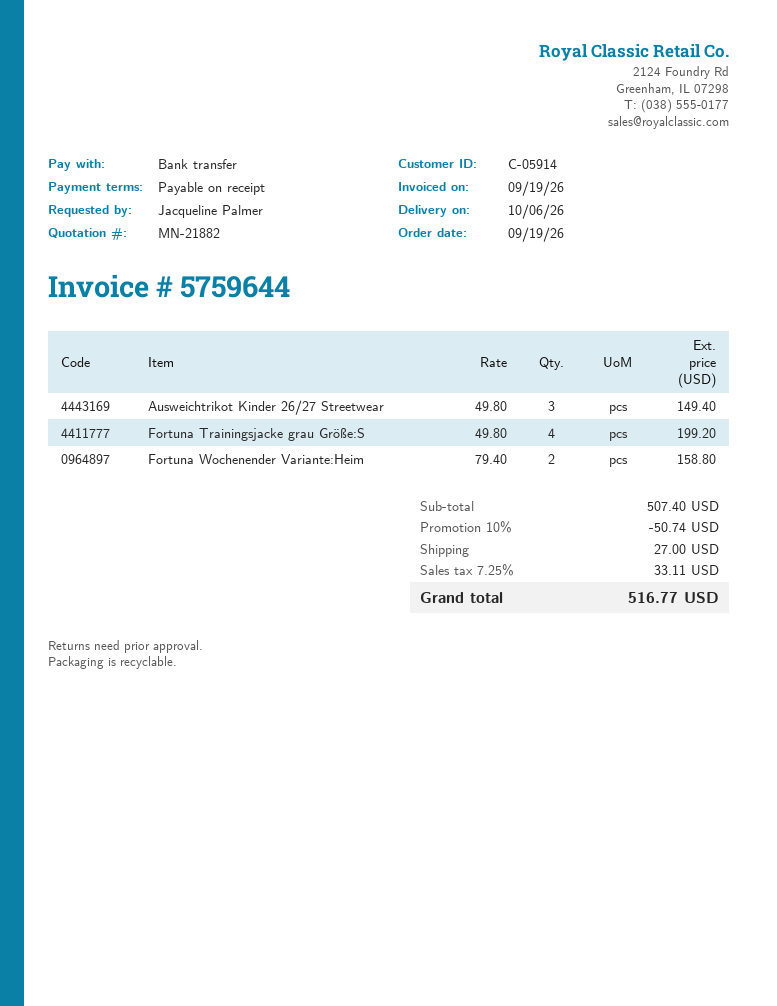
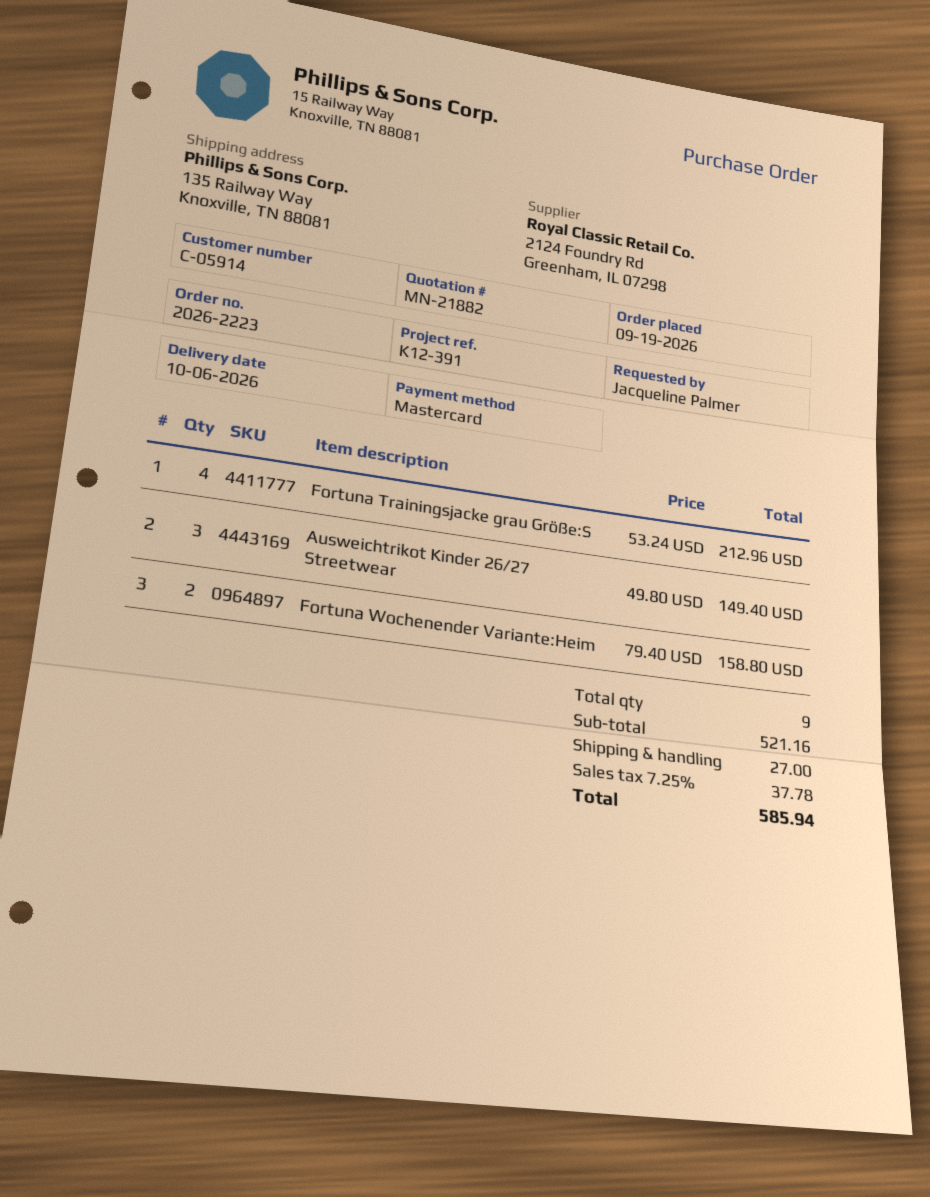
payment method: bank transfer -> Mastercard
Fortuna Trainingsjacke grau Größe:S: 4 x 49.80 = 199.20 -> 4 x 53.24 = 212.96
subtotal: 507.40 -> 521.16
discount: 10% = 50.74 -> none
tax: 7.25% = 33.11 -> 7.25% = 37.78
total: 516.77 -> 585.94

